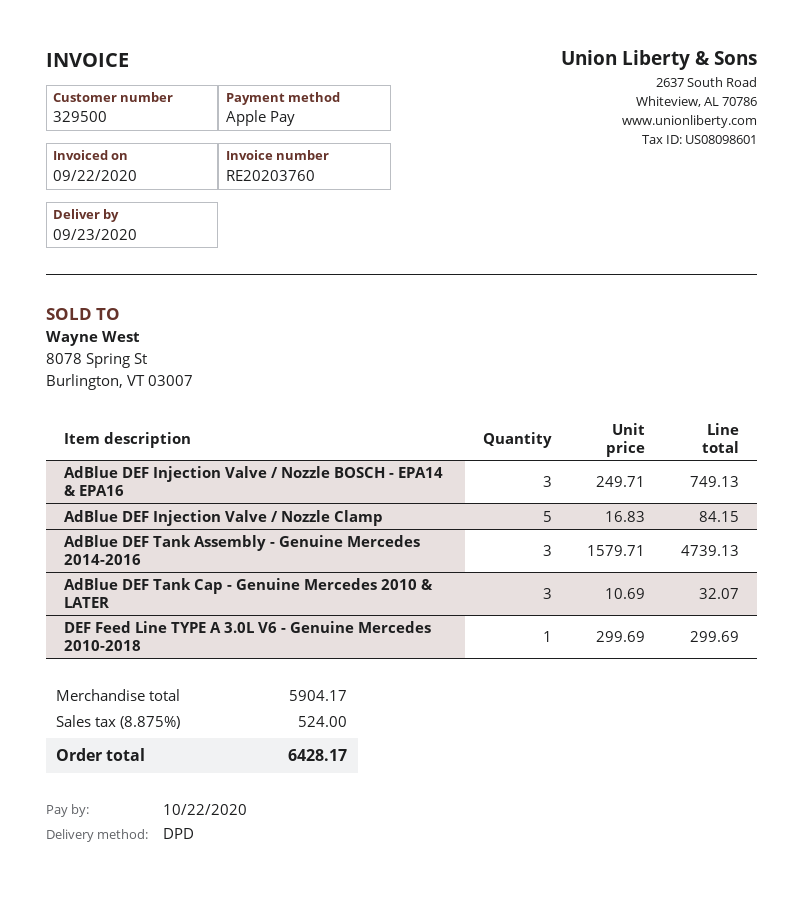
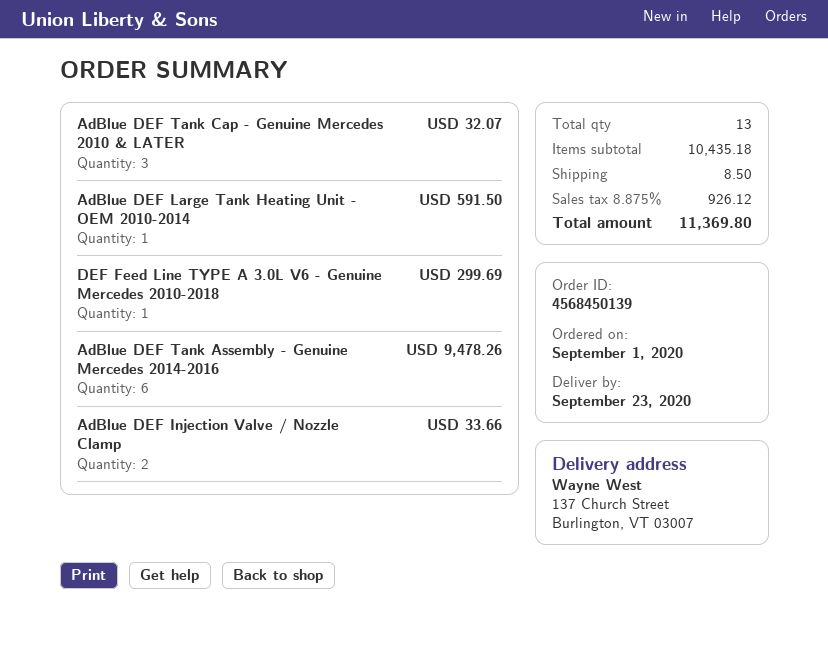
AdBlue DEF Injection Valve / Nozzle BOSCH - EPA14 & EPA16: 3 for 749.13 -> none
AdBlue DEF Injection Valve / Nozzle Clamp: 5 for 84.15 -> 2 for 33.66
AdBlue DEF Tank Assembly - Genuine Mercedes 2014-2016: 3 for 4739.13 -> 6 for 9478.26
AdBlue DEF Large Tank Heating Unit - OEM 2010-2014: none -> 1 for 591.50
subtotal: 5904.17 -> 10435.18
shipping: none -> 8.50
tax: 8.875% = 524.00 -> 8.875% = 926.12
total: 6428.17 -> 11369.80

